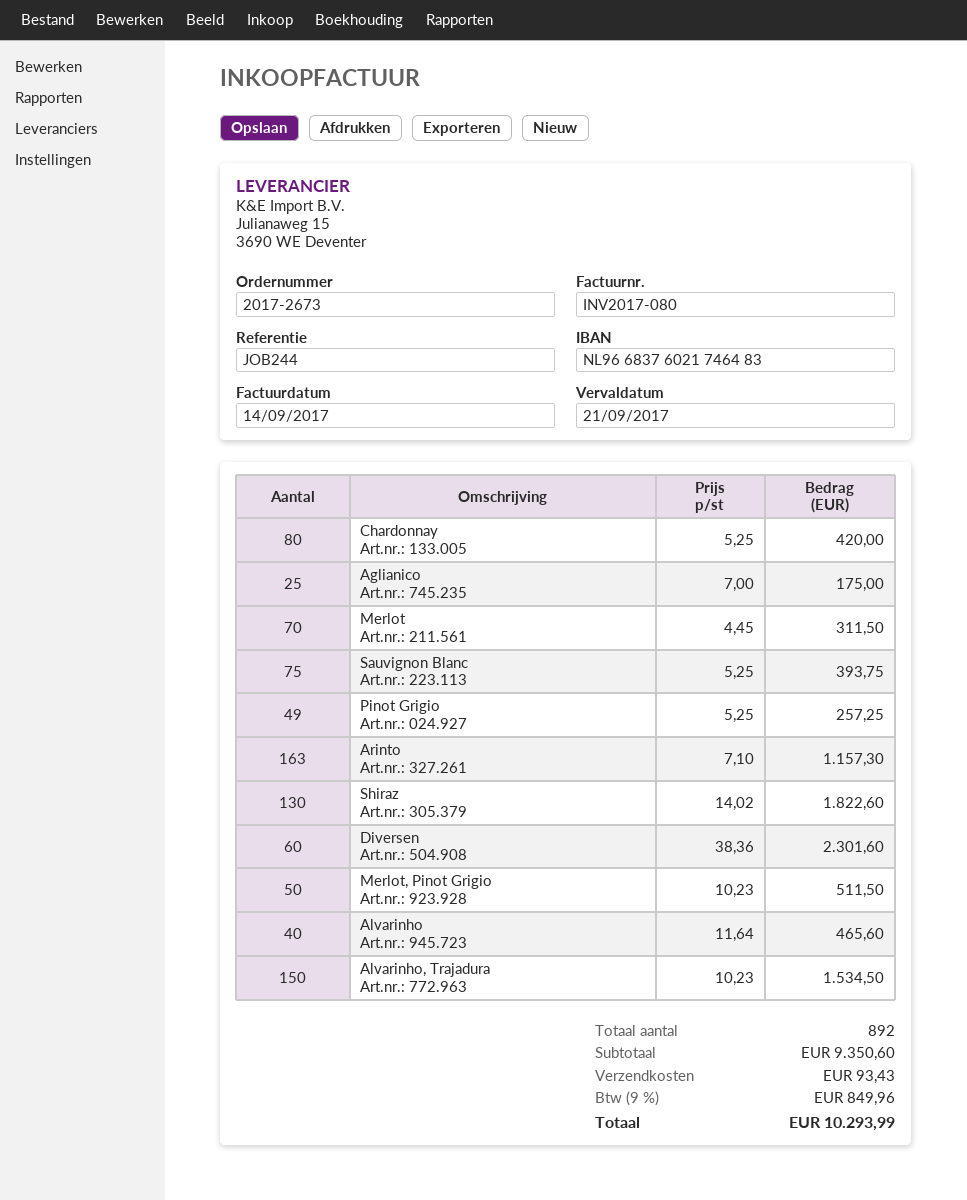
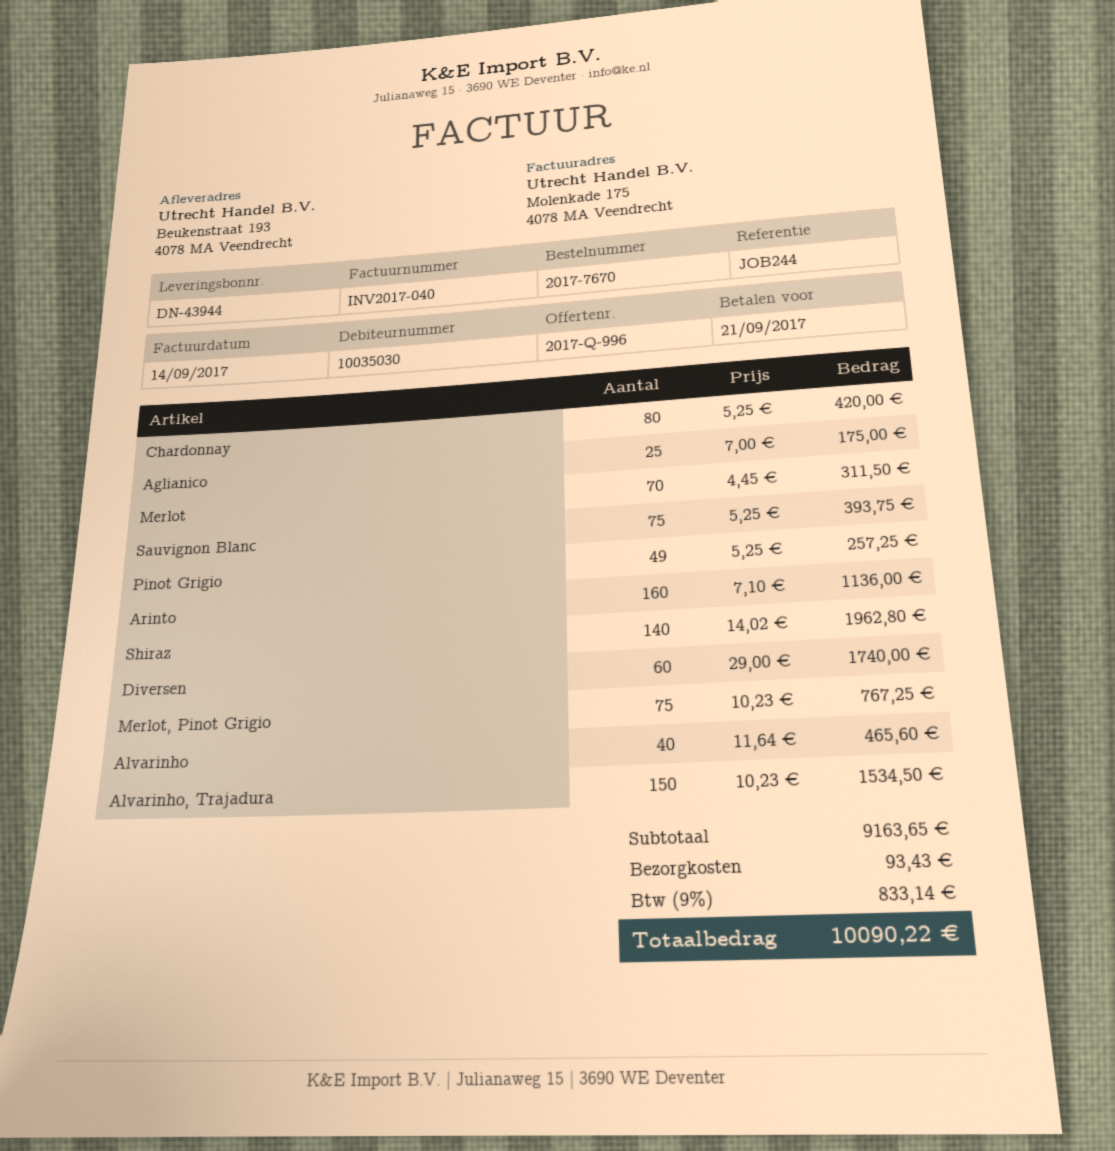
order number: 2017-2673 -> 2017-7670
invoice number: INV2017-080 -> INV2017-040
Arinto: 163 x 7.10 = 1157.30 -> 160 x 7.10 = 1136.00
Shiraz: 130 x 14.02 = 1822.60 -> 140 x 14.02 = 1962.80
Diversen: 60 x 38.36 = 2301.60 -> 60 x 29.00 = 1740.00
Merlot, Pinot Grigio: 50 x 10.23 = 511.50 -> 75 x 10.23 = 767.25
subtotal: 9350.60 -> 9163.65
tax: 9% = 849.96 -> 9% = 833.14
total: 10293.99 -> 10090.22

